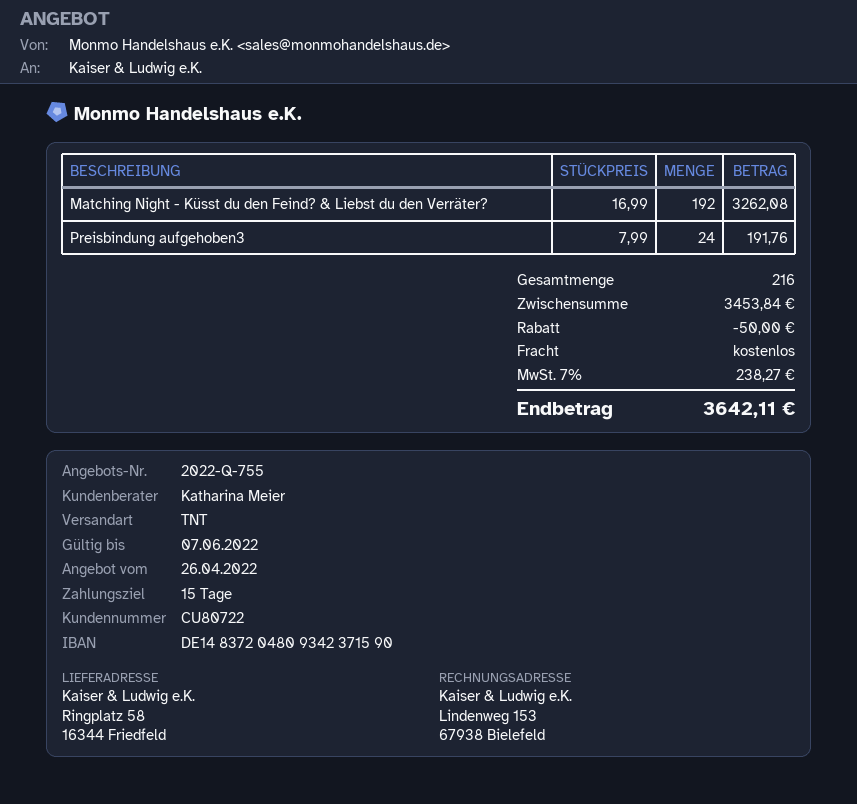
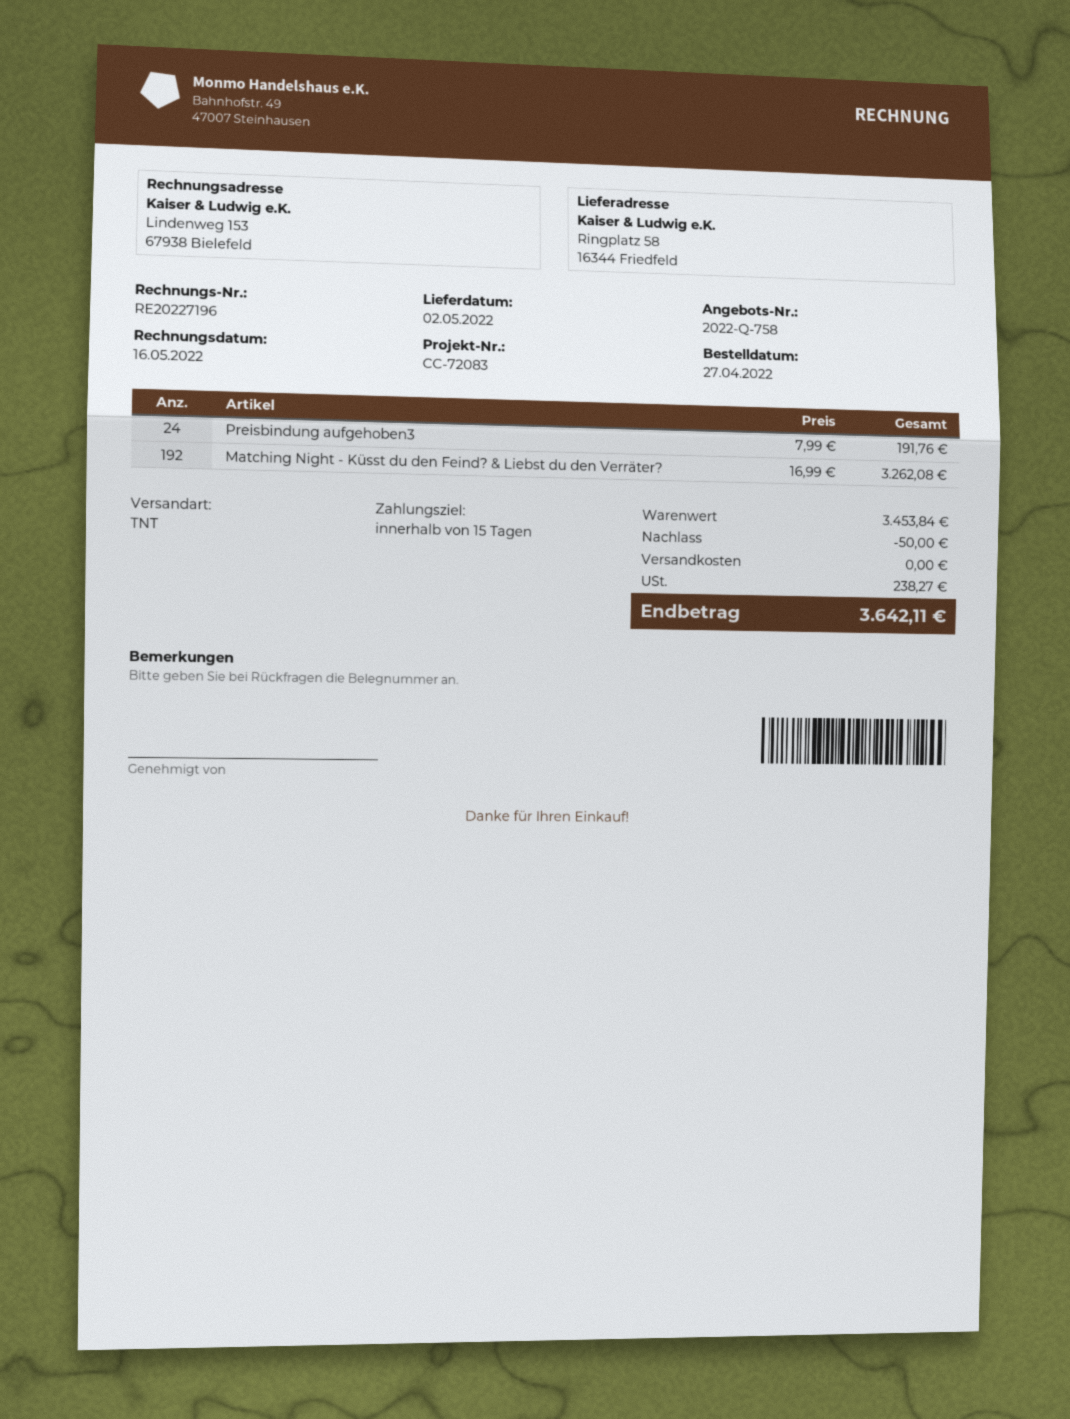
quote number: 2022-Q-755 -> 2022-Q-758

